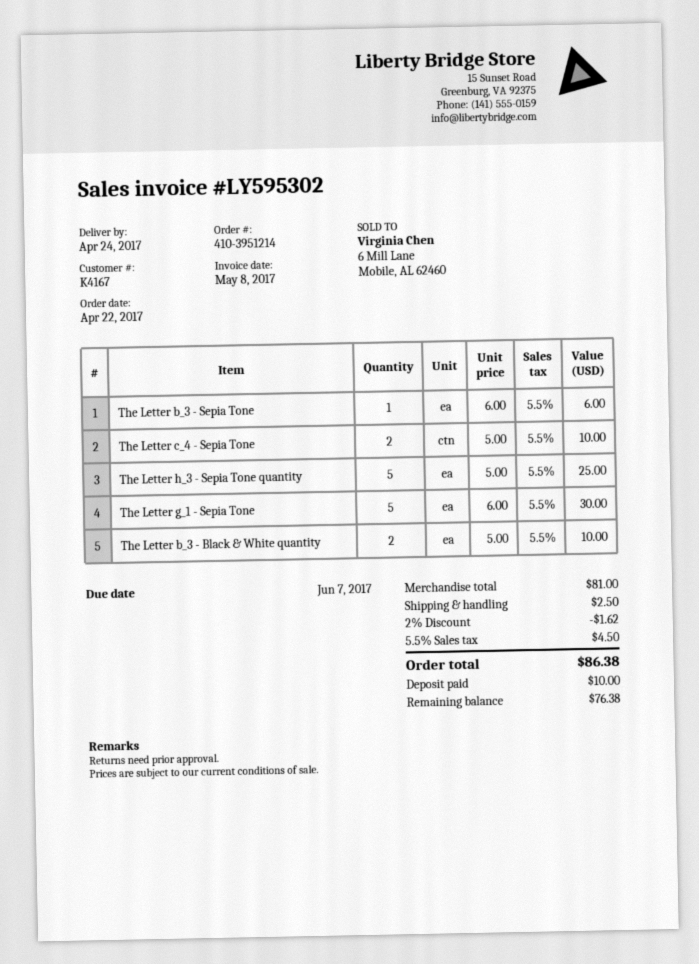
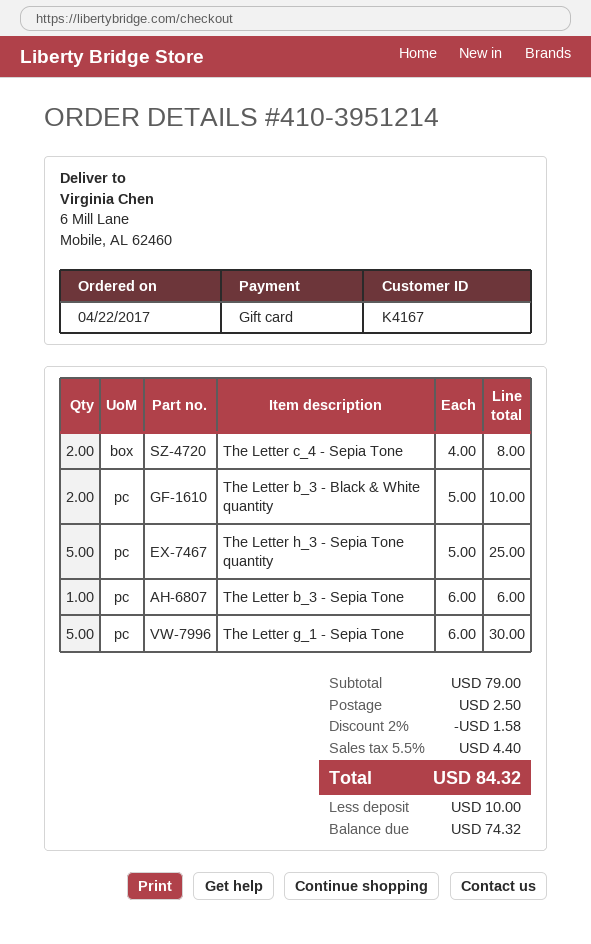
The Letter c_4 - Sepia Tone: 2 x 5.00 = 10.00 -> 2 x 4.00 = 8.00
subtotal: 81.00 -> 79.00
discount: 2% = 1.62 -> 2% = 1.58
tax: 5.5% = 4.50 -> 5.5% = 4.40
total: 86.38 -> 84.32
balance: 76.38 -> 74.32

